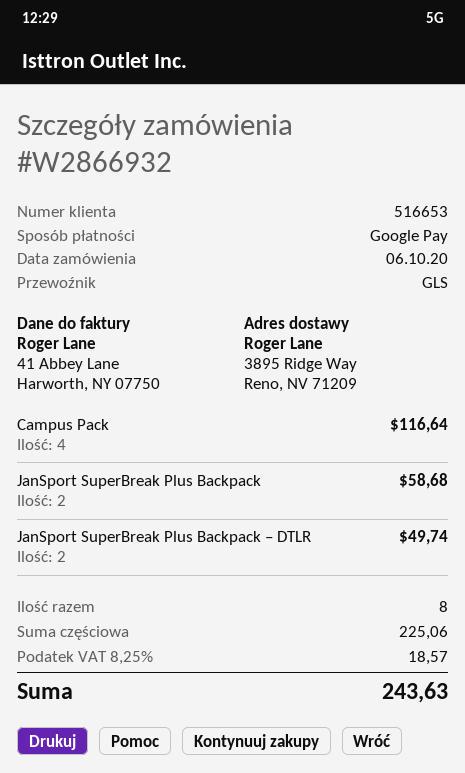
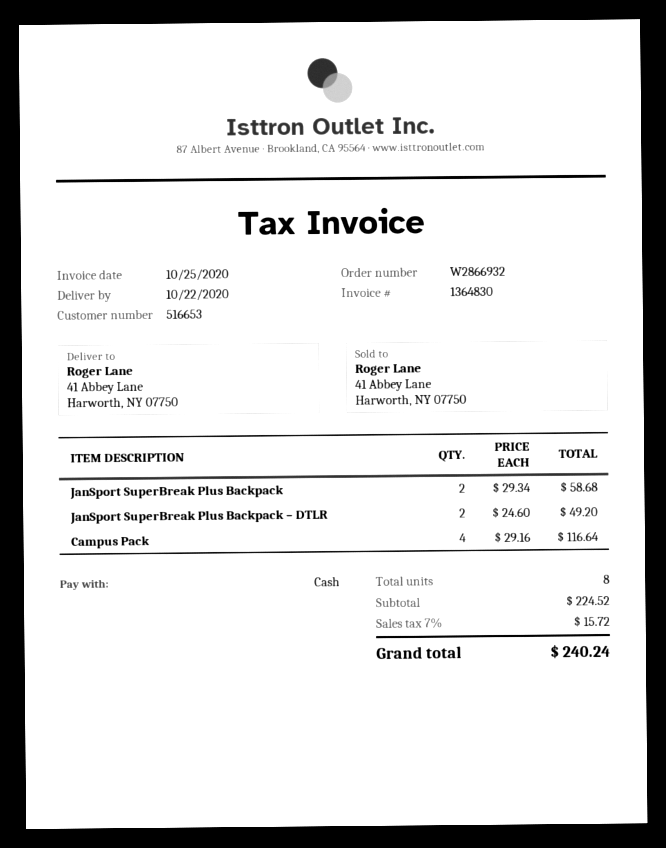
payment method: Google Pay -> cash
ship to: 3895 Ridge Way, Reno, NV 71209 -> 41 Abbey Lane, Harworth, NY 07750
JanSport SuperBreak Plus Backpack – DTLR: 2 for 49.74 -> 2 for 49.20
subtotal: 225.06 -> 224.52
tax: 8.25% = 18.57 -> 7% = 15.72
total: 243.63 -> 240.24

